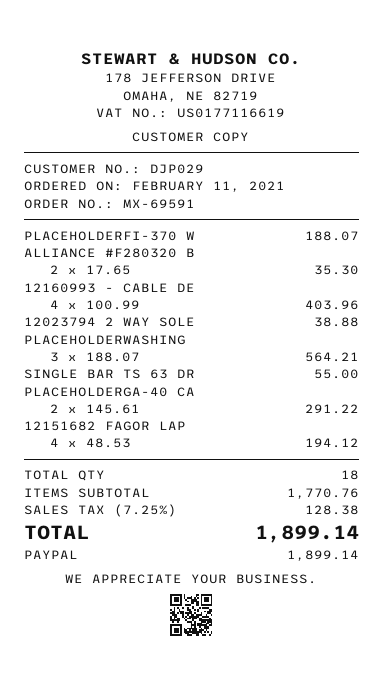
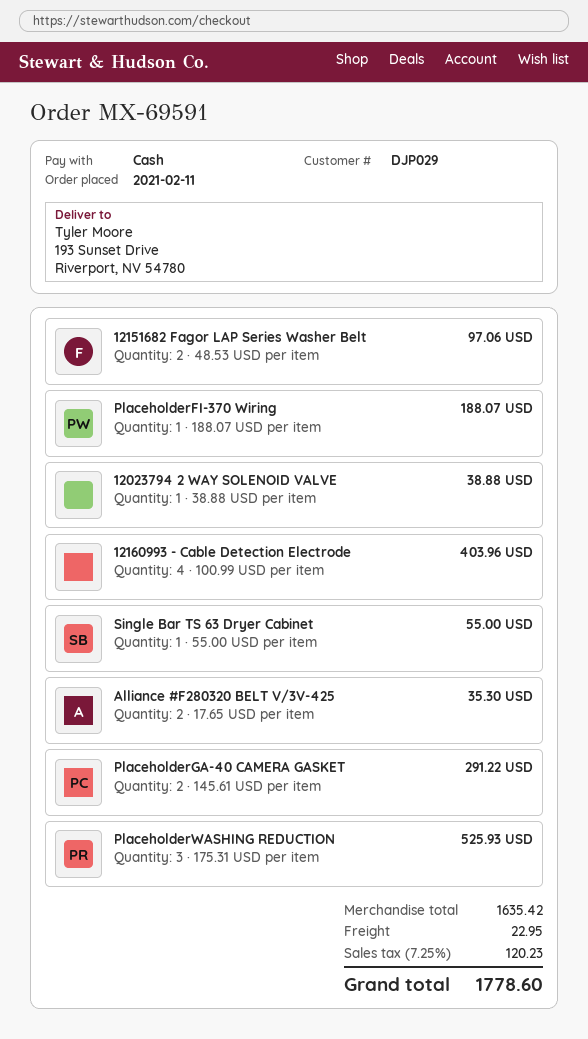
payment method: PayPal -> cash
PLACEHOLDERWASHING: 3 x 188.07 = 564.21 -> 3 x 175.31 = 525.93
12151682 FAGOR LAP: 4 x 48.53 = 194.12 -> 2 x 48.53 = 97.06
subtotal: 1770.76 -> 1635.42
shipping: none -> 22.95
tax: 7.25% = 128.38 -> 7.25% = 120.23
total: 1899.14 -> 1778.60

